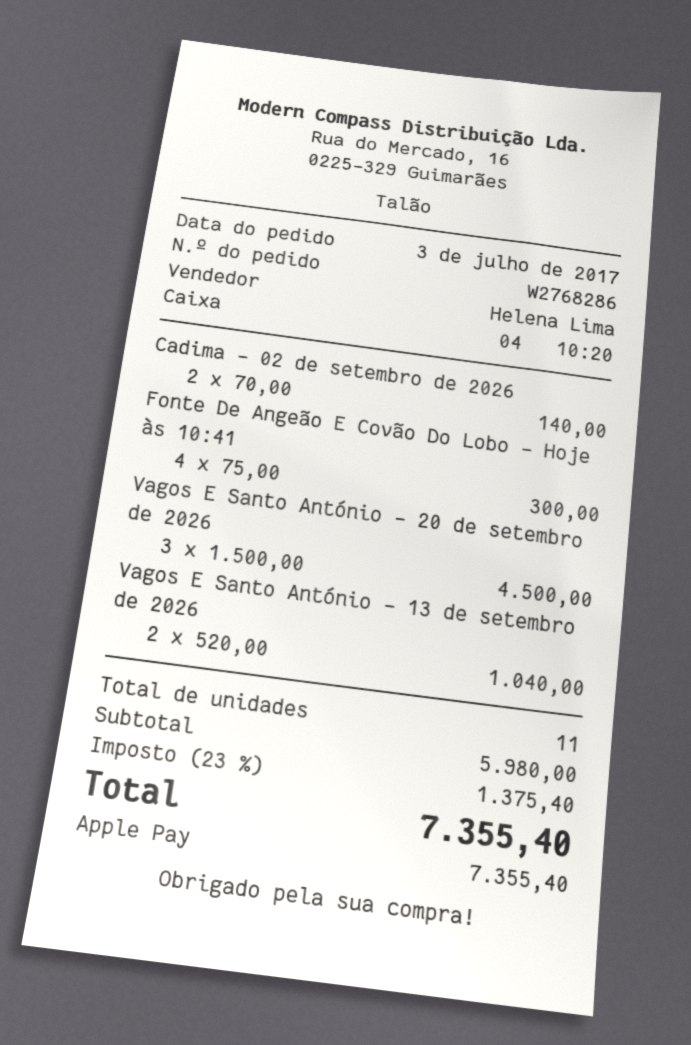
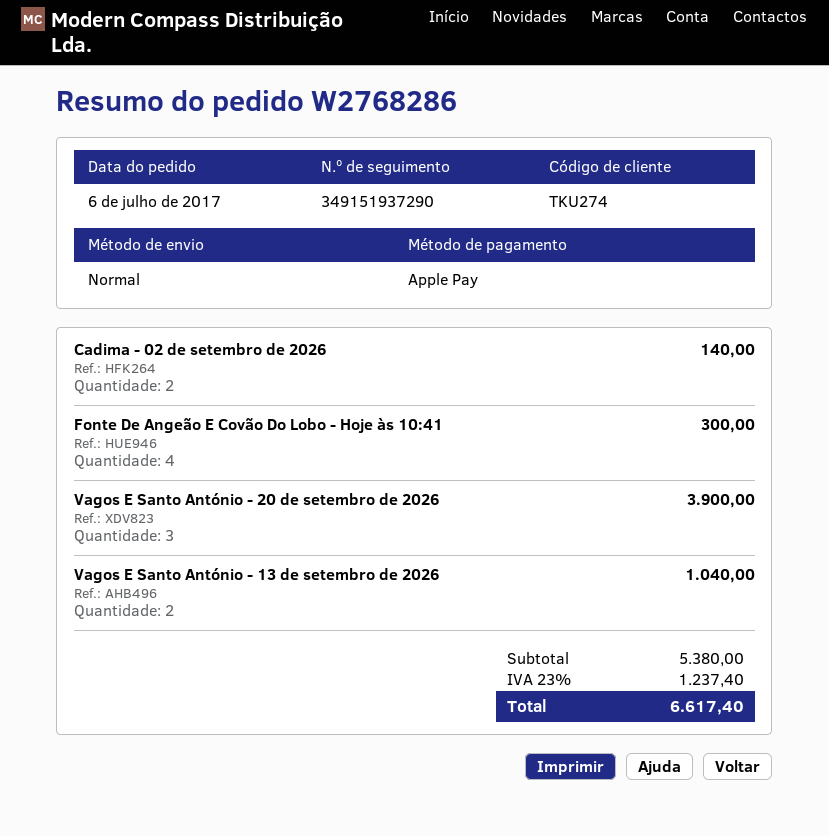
order date: 2017-07-03 -> 2017-07-06
Vagos E Santo António - 20 de setembro de 2026: 3 for 4500.00 -> 3 for 3900.00
subtotal: 5980.00 -> 5380.00
tax: 23% = 1375.40 -> 23% = 1237.40
total: 7355.40 -> 6617.40

